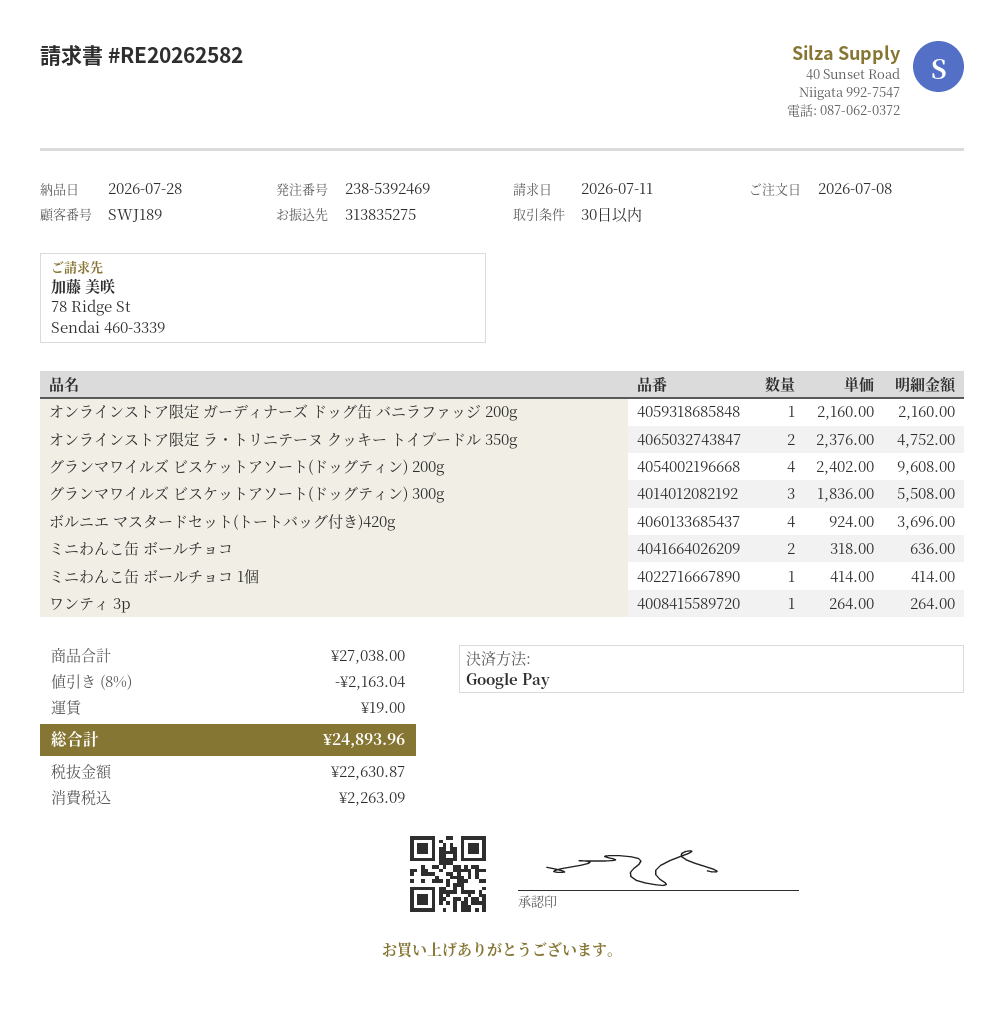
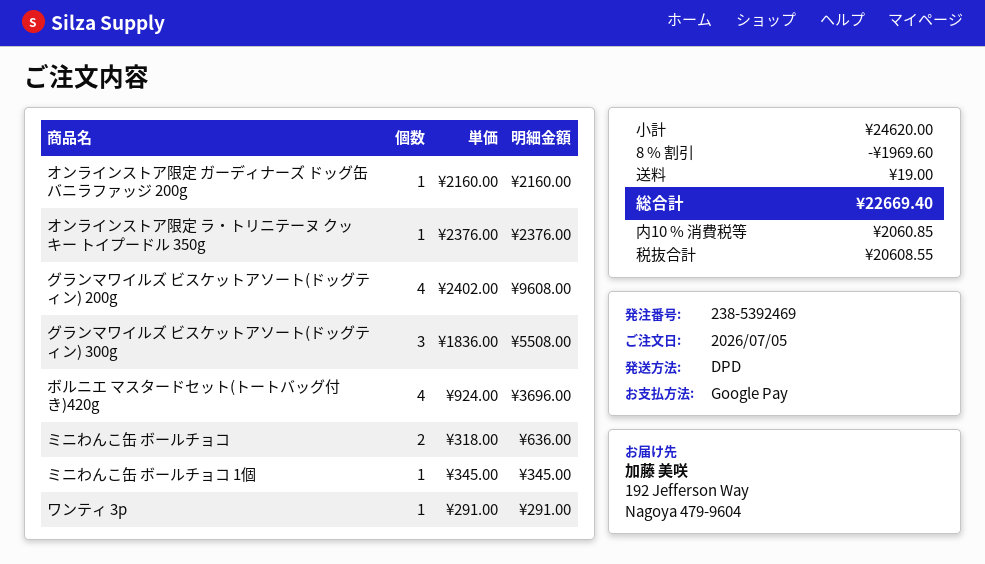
order date: 2026-07-08 -> 2026-07-05
オンラインストア限定 ラ・トリニテーヌ クッキー トイプードル 350g: 2 x 2376.00 = 4752.00 -> 1 x 2376.00 = 2376.00
ミニわんこ缶 ボールチョコ 1個: 1 x 414.00 = 414.00 -> 1 x 345.00 = 345.00
ワンティ 3p: 1 x 264.00 = 264.00 -> 1 x 291.00 = 291.00
subtotal: 27038.00 -> 24620.00
discount: 8% = 2163.04 -> 8% = 1969.60
net: 22630.87 -> 20608.55
tax: 2263.09 -> 2060.85
total: 24893.96 -> 22669.40

